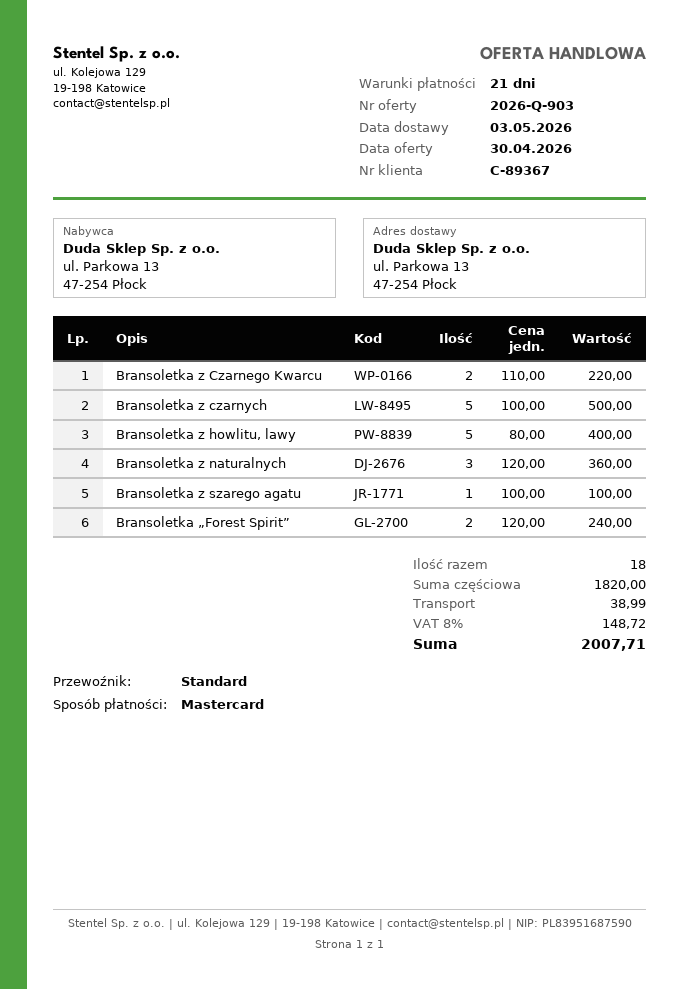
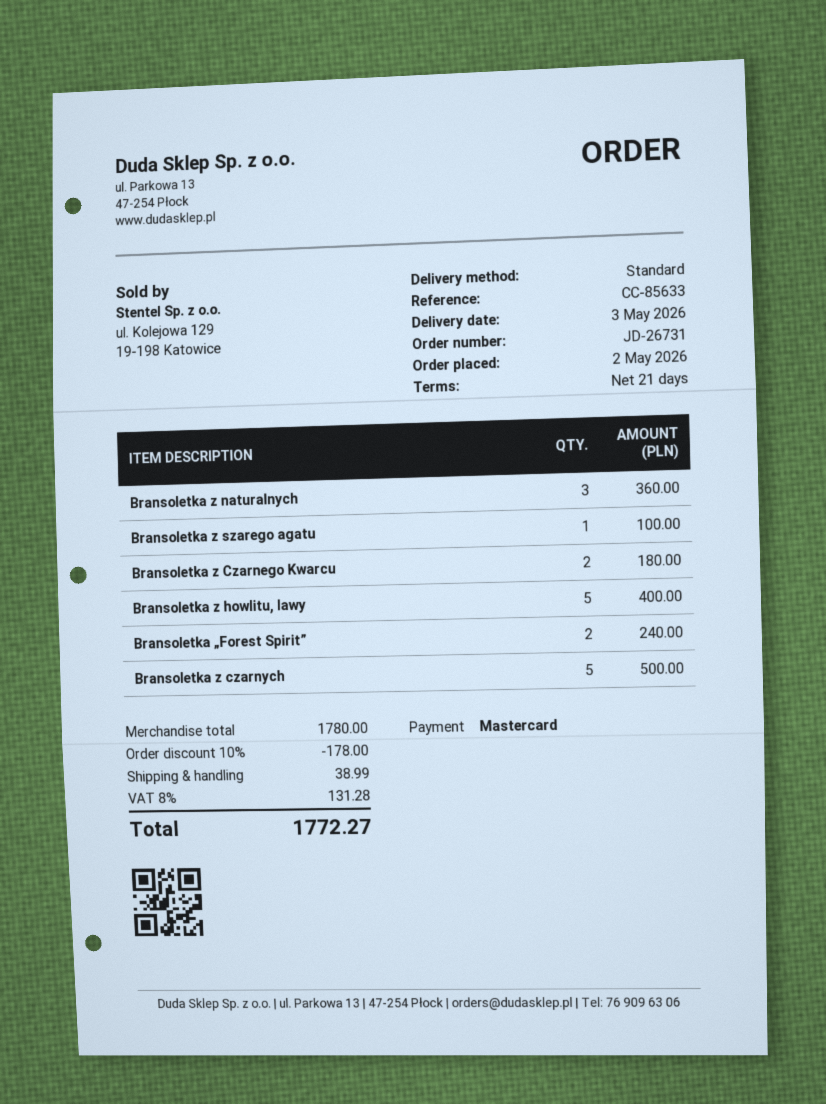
Bransoletka z Czarnego Kwarcu: 2 for 220.00 -> 2 for 180.00
subtotal: 1820.00 -> 1780.00
discount: none -> 10% = 178.00
tax: 8% = 148.72 -> 8% = 131.28
total: 2007.71 -> 1772.27

